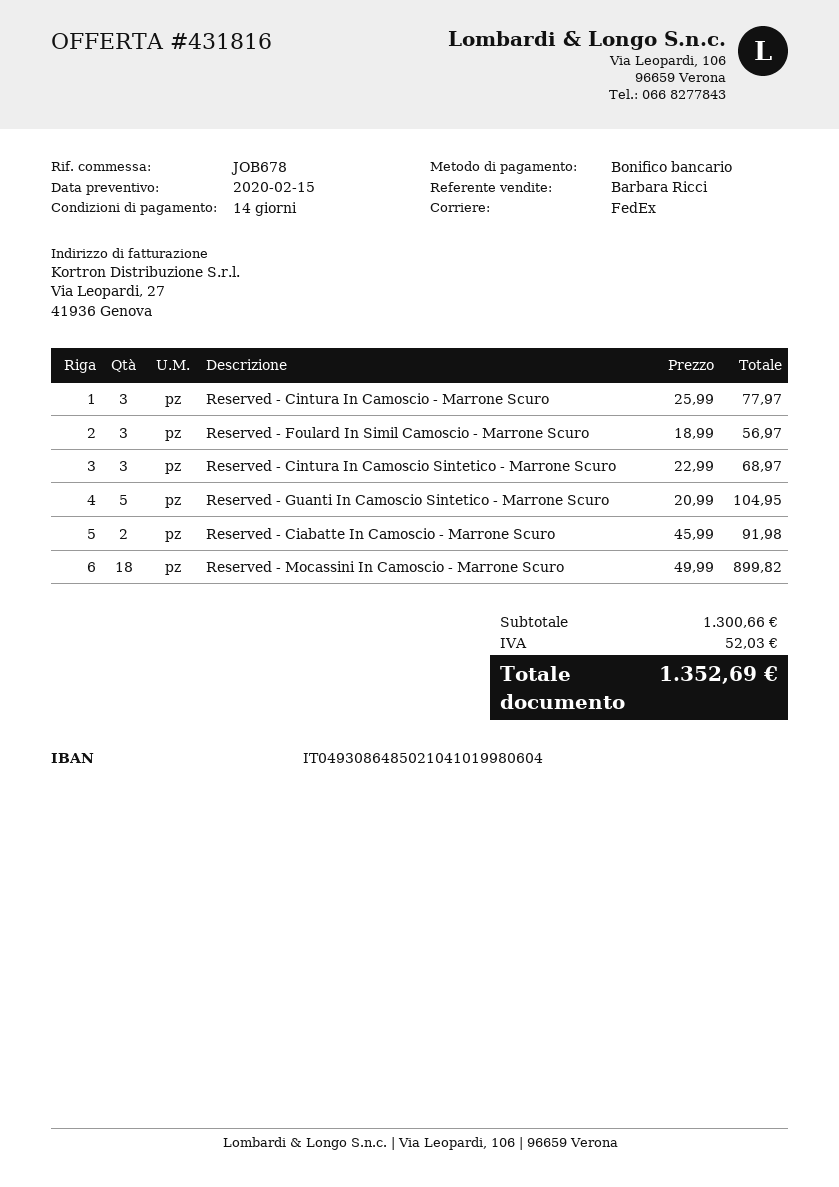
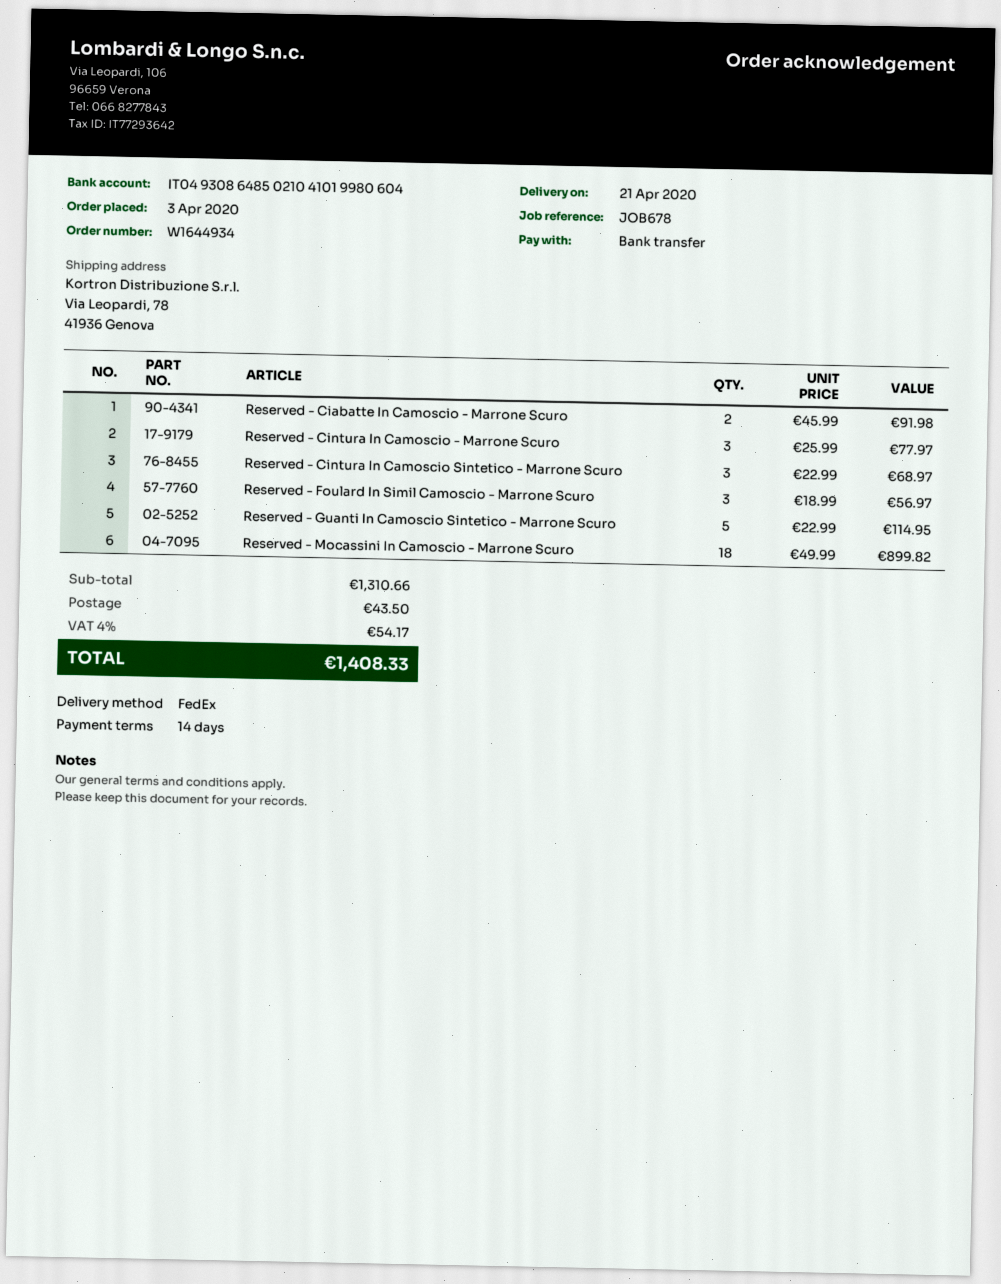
Reserved - Guanti In Camoscio Sintetico - Marrone Scuro: 5 x 20.99 = 104.95 -> 5 x 22.99 = 114.95
subtotal: 1300.66 -> 1310.66
shipping: none -> 43.50
tax: 52.03 -> 54.17
total: 1352.69 -> 1408.33

